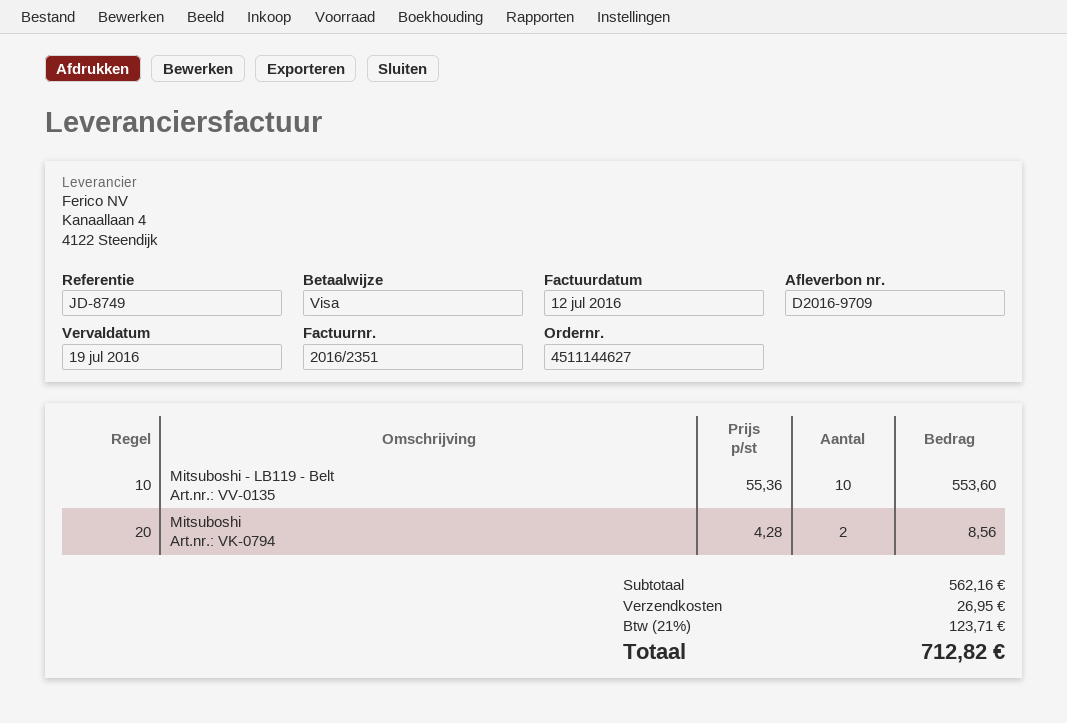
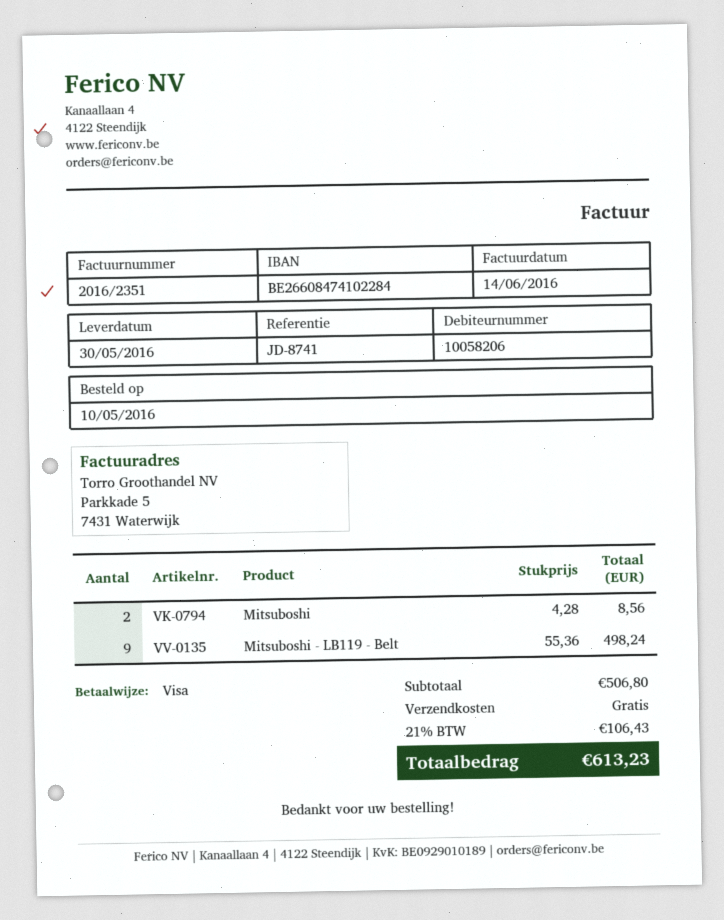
invoice date: 2016-07-12 -> 2016-06-14
reference: JD-8749 -> JD-8741
Mitsuboshi - LB119 - Belt: 10 x 55.36 = 553.60 -> 9 x 55.36 = 498.24
subtotal: 562.16 -> 506.80
shipping: 26.95 -> 0.00
tax: 21% = 123.71 -> 21% = 106.43
total: 712.82 -> 613.23

